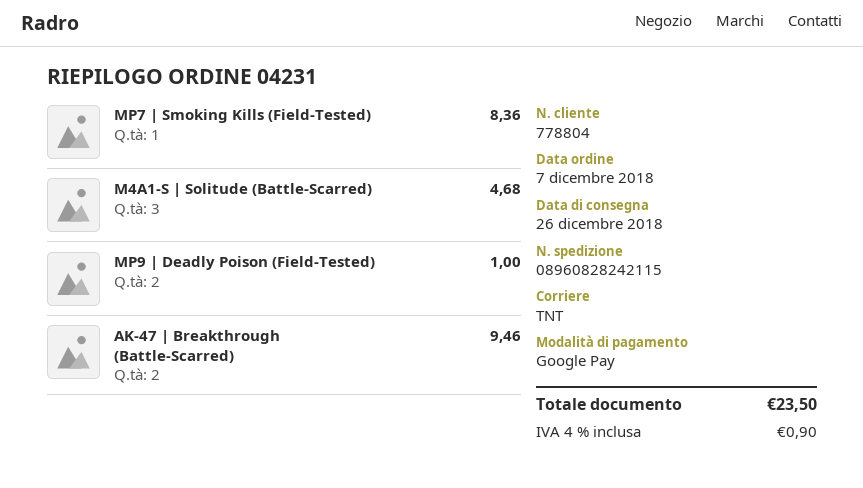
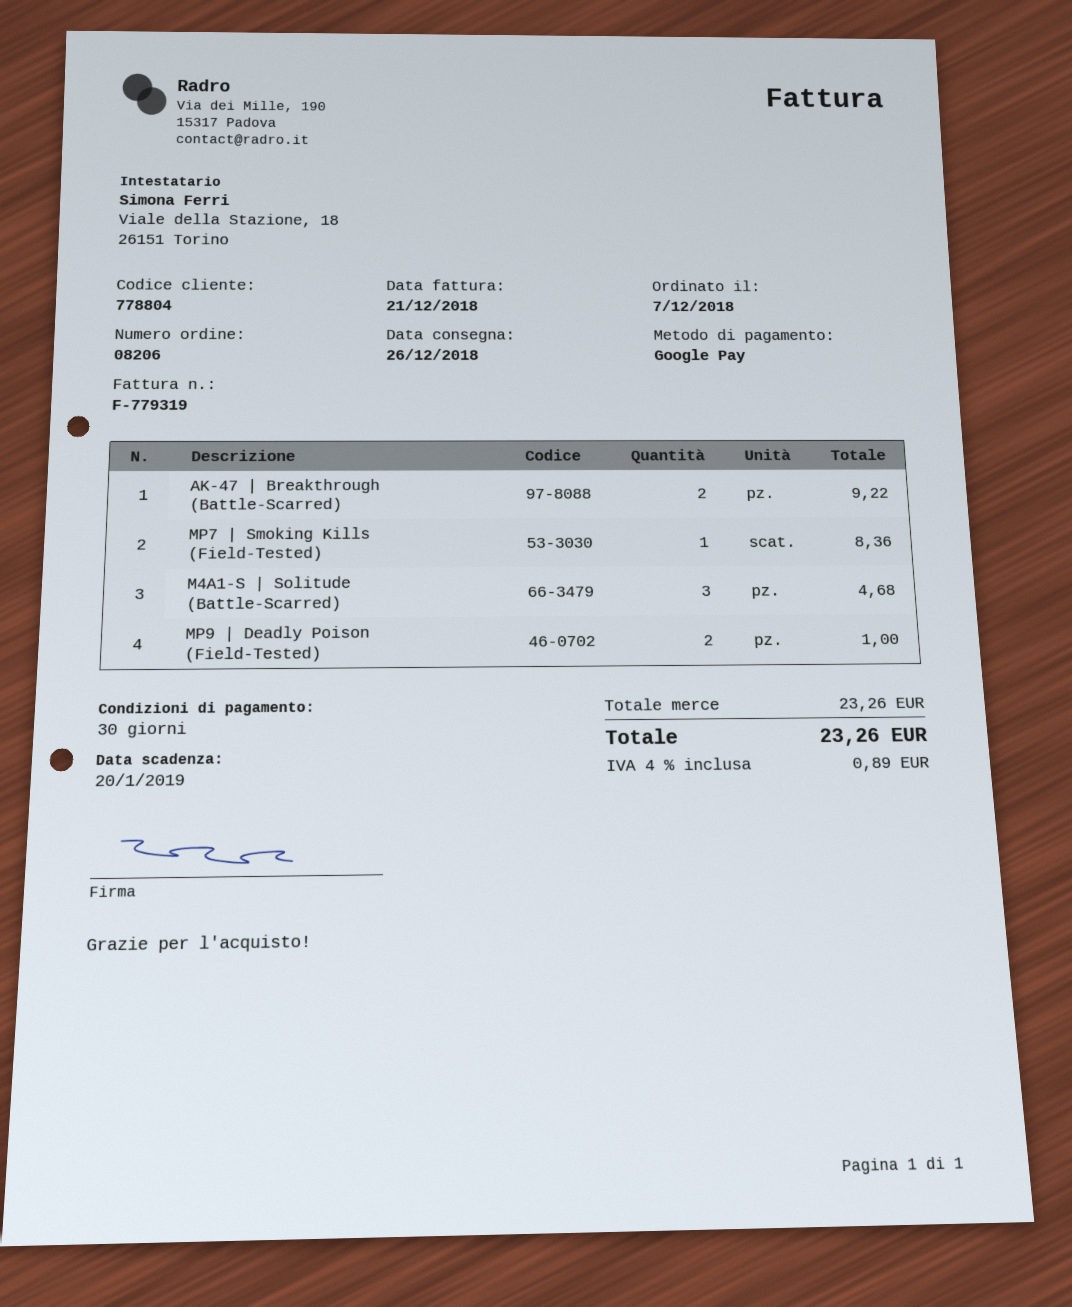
order number: 04231 -> 08206
AK-47 | Breakthrough (Battle-Scarred): 2 for 9.46 -> 2 for 9.22
tax: 4% = 0.90 -> 4% = 0.89
total: 23.50 -> 23.26

